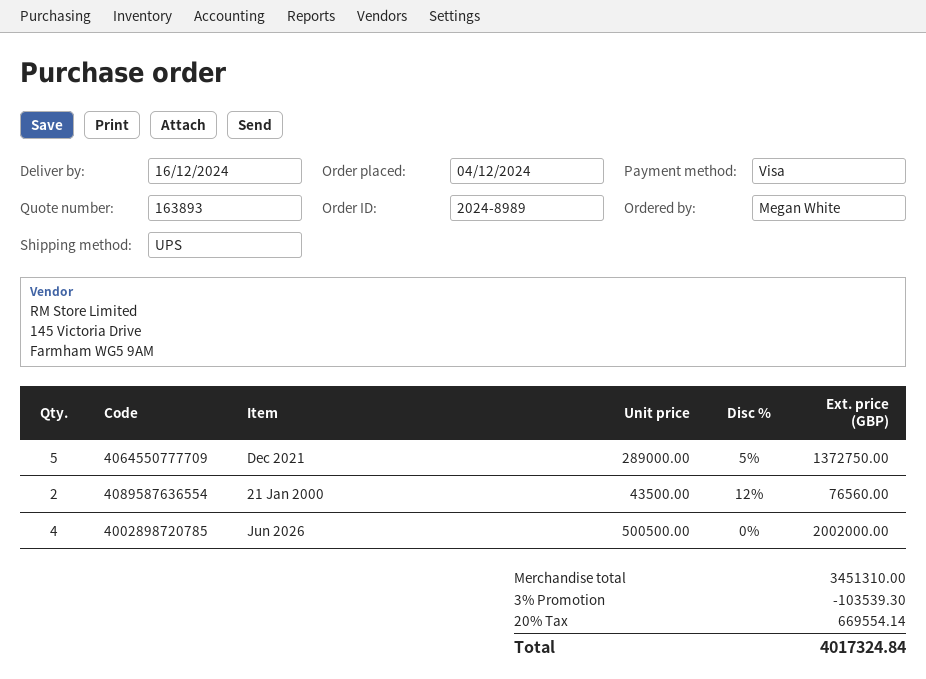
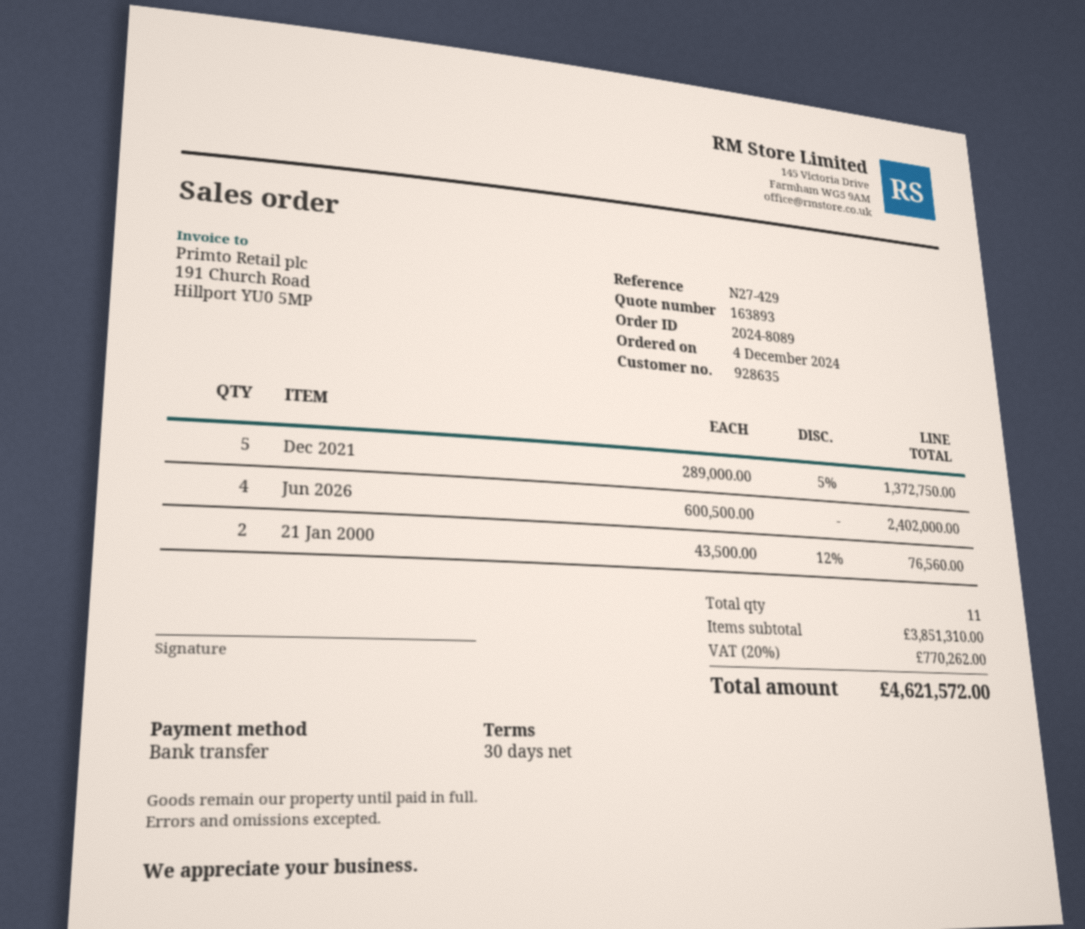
order number: 2024-8989 -> 2024-8089
payment method: Visa -> bank transfer
Jun 2026: 4 x 500500.00 = 2002000.00 -> 4 x 600500.00 = 2402000.00
subtotal: 3451310.00 -> 3851310.00
discount: 3% = 103539.30 -> none
tax: 20% = 669554.14 -> 20% = 770262.00
total: 4017324.84 -> 4621572.00

